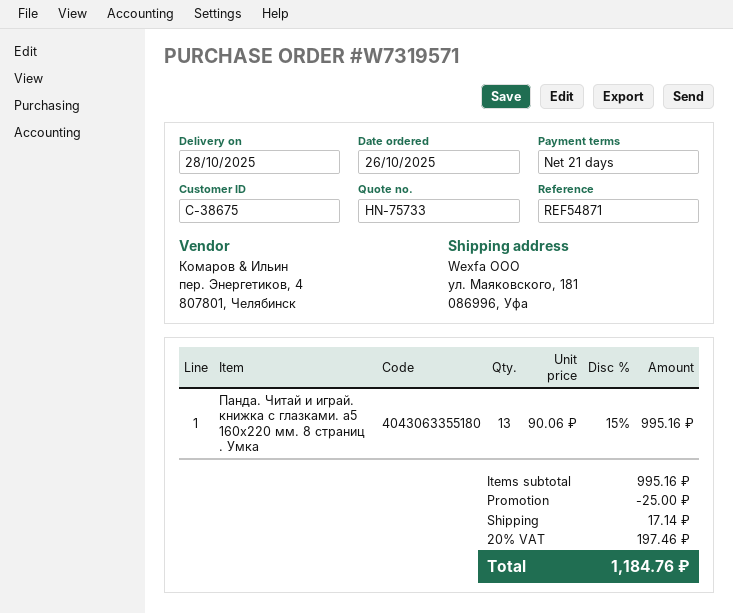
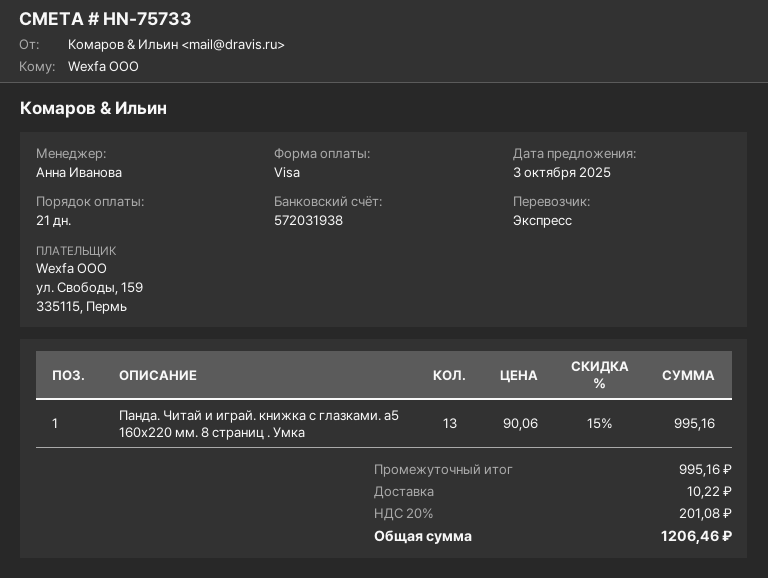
discount: 25.00 -> none
shipping: 17.14 -> 10.22
tax: 20% = 197.46 -> 20% = 201.08
total: 1184.76 -> 1206.46

